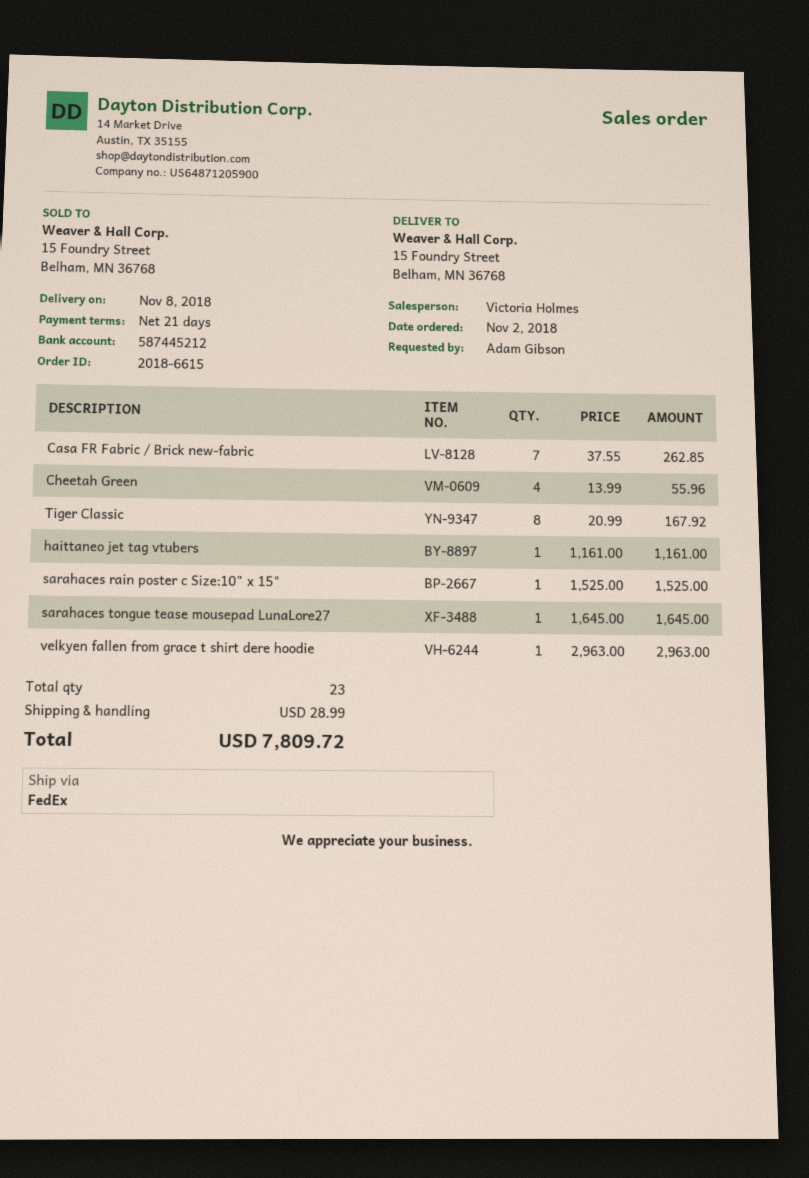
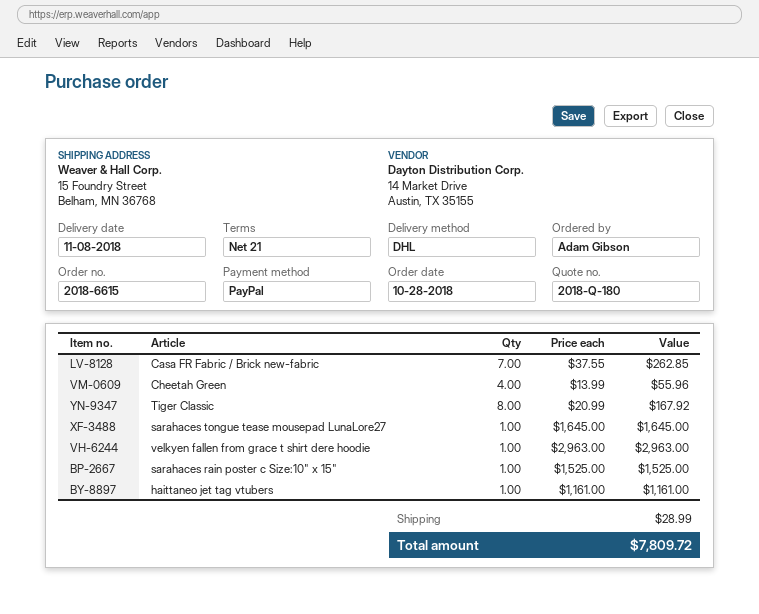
order date: 2018-11-02 -> 2018-10-28
shipping method: FedEx -> DHL

